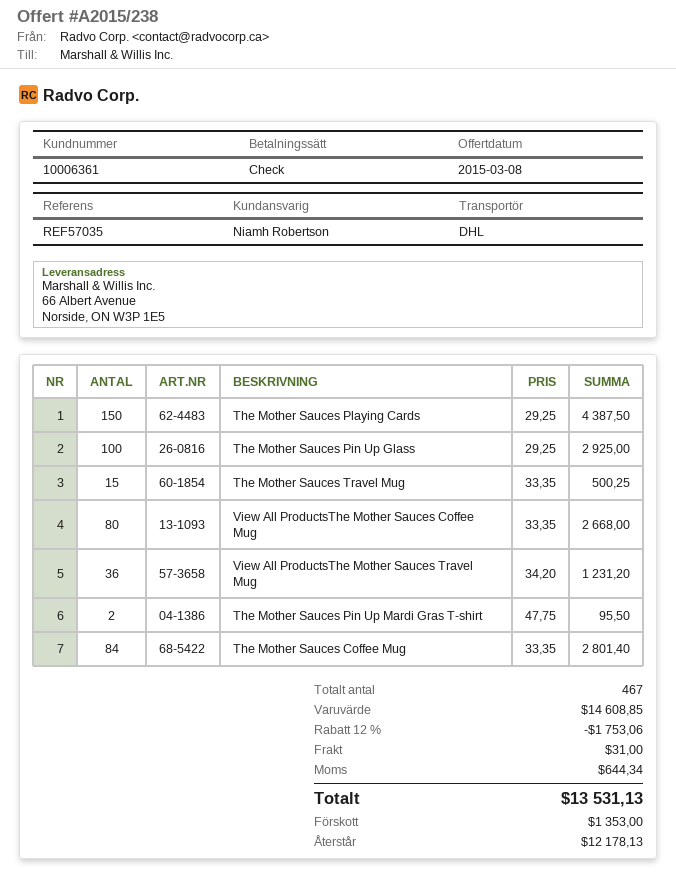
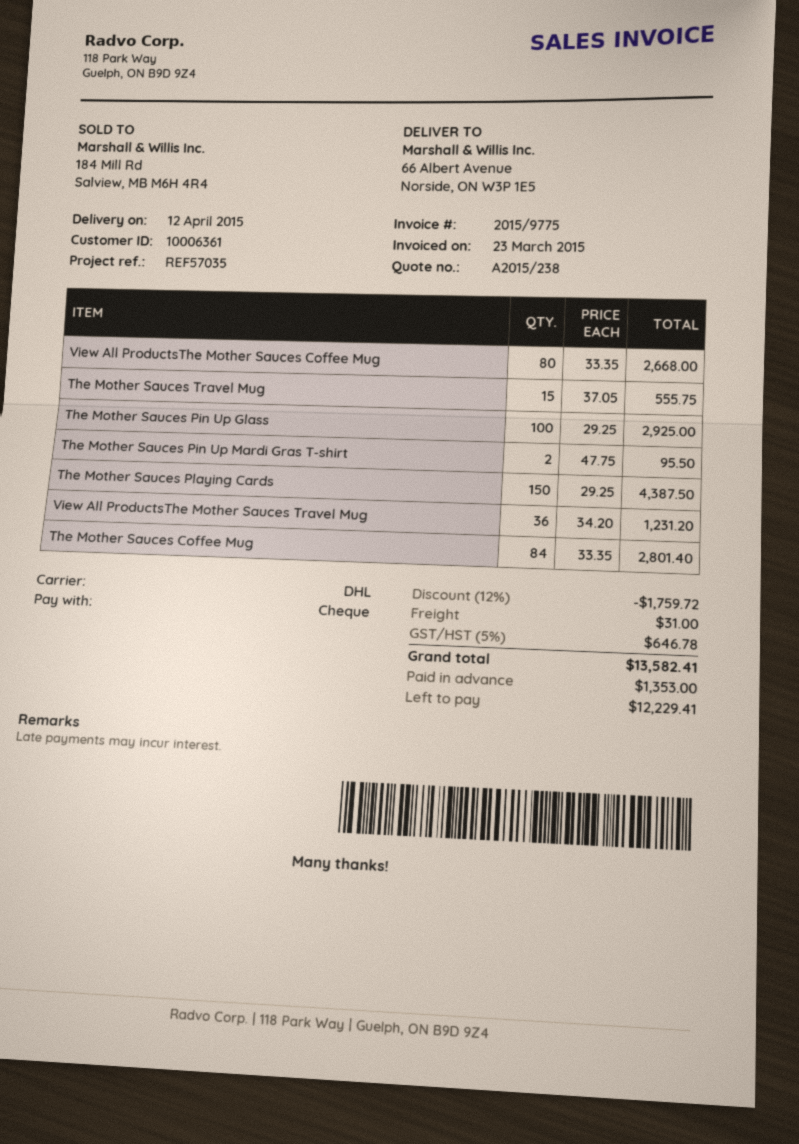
The Mother Sauces Travel Mug: 15 x 33.35 = 500.25 -> 15 x 37.05 = 555.75
discount: 12% = 1753.06 -> 12% = 1759.72
tax: 644.34 -> 646.78
total: 13531.13 -> 13582.41
balance: 12178.13 -> 12229.41

